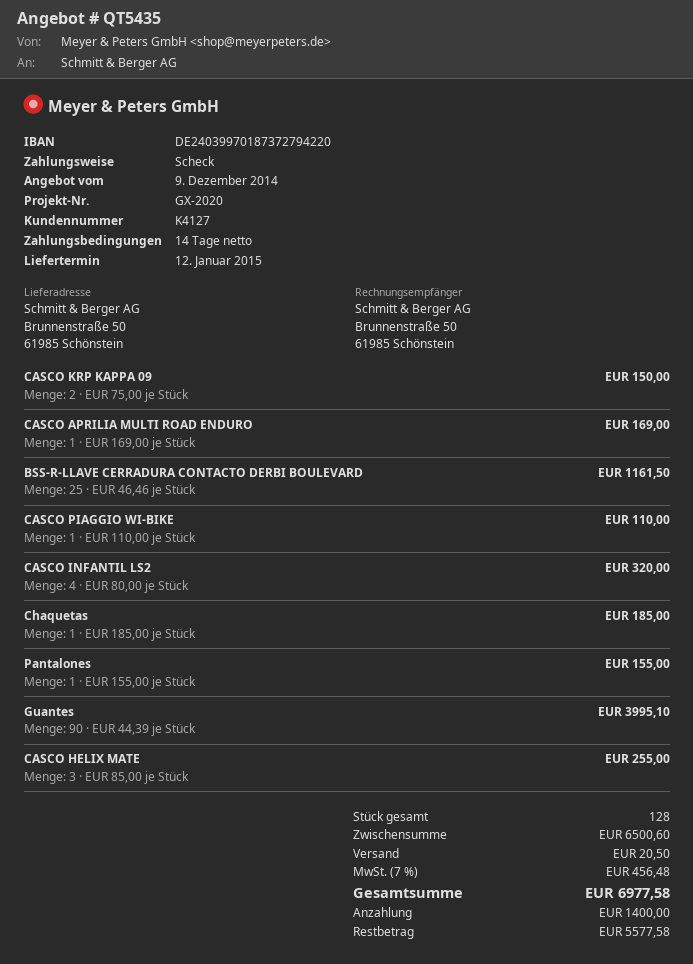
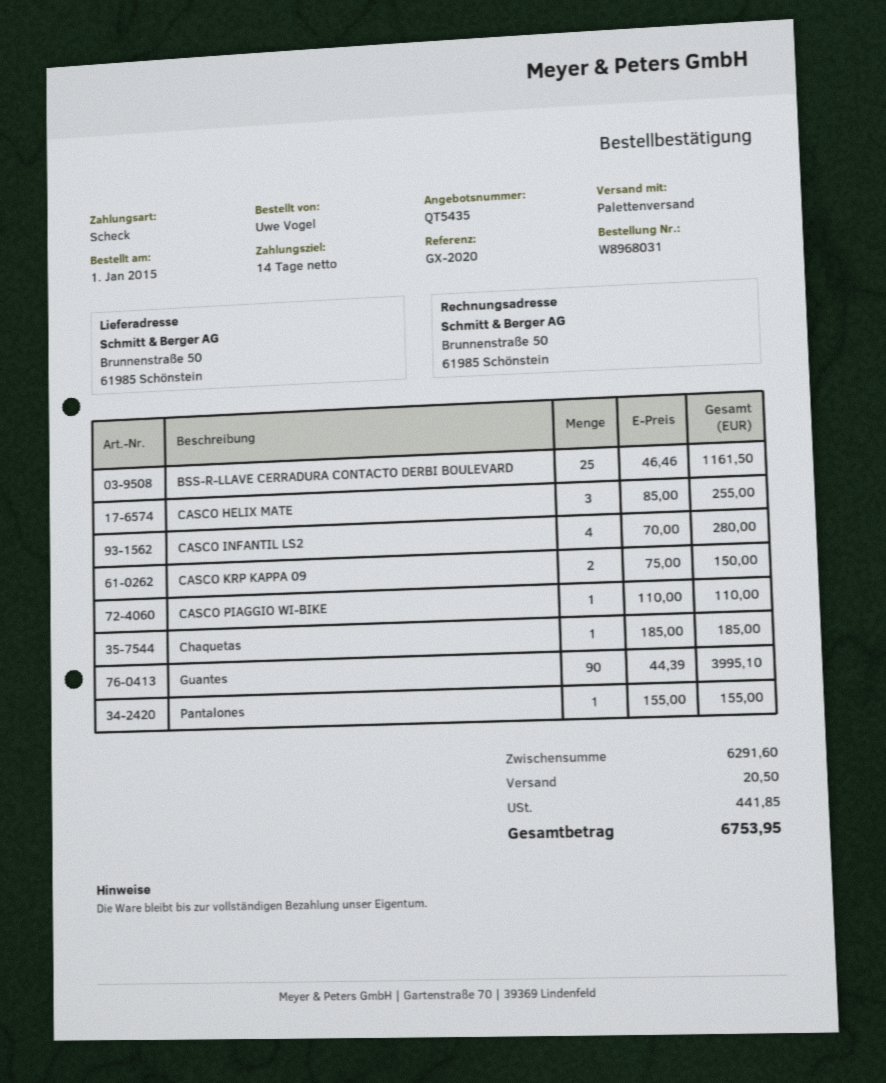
CASCO APRILIA MULTI ROAD ENDURO: 1 x 169.00 = 169.00 -> none
CASCO INFANTIL LS2: 4 x 80.00 = 320.00 -> 4 x 70.00 = 280.00
subtotal: 6500.60 -> 6291.60
tax: 456.48 -> 441.85
total: 6977.58 -> 6753.95

